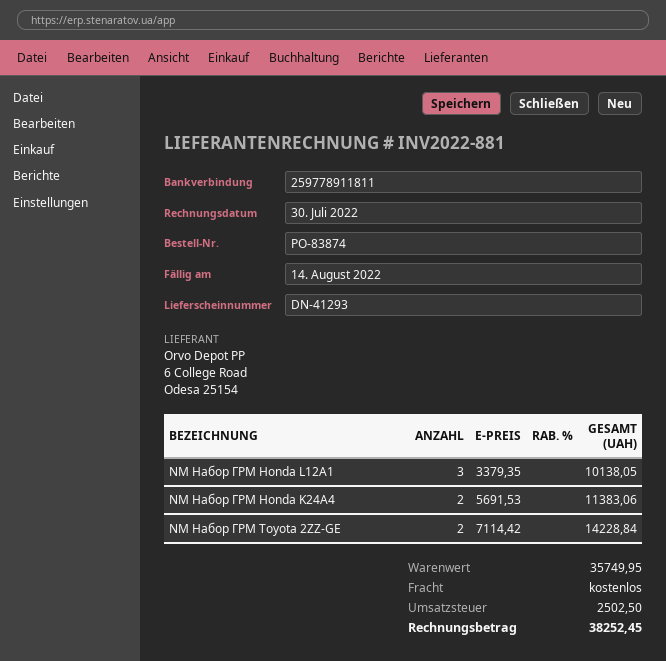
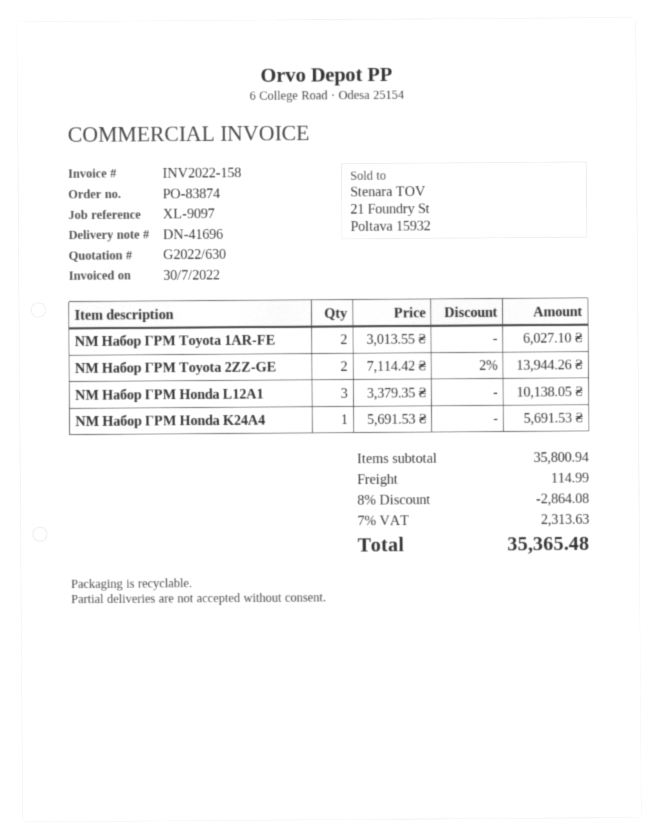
delivery note number: DN-41293 -> DN-41696
invoice number: INV2022-881 -> INV2022-158
NM Набор ГРМ Honda K24A4: 2 x 5691.53 = 11383.06 -> 1 x 5691.53 = 5691.53
NM Набор ГРМ Toyota 2ZZ-GE: 2 x 7114.42 = 14228.84 -> 2 x 7114.42 - 2% = 13944.26
NM Набор ГРМ Toyota 1AR-FE: none -> 2 x 3013.55 = 6027.10
subtotal: 35749.95 -> 35800.94
discount: none -> 8% = 2864.08
shipping: 0.00 -> 114.99
tax: 2502.50 -> 2313.63
total: 38252.45 -> 35365.48

